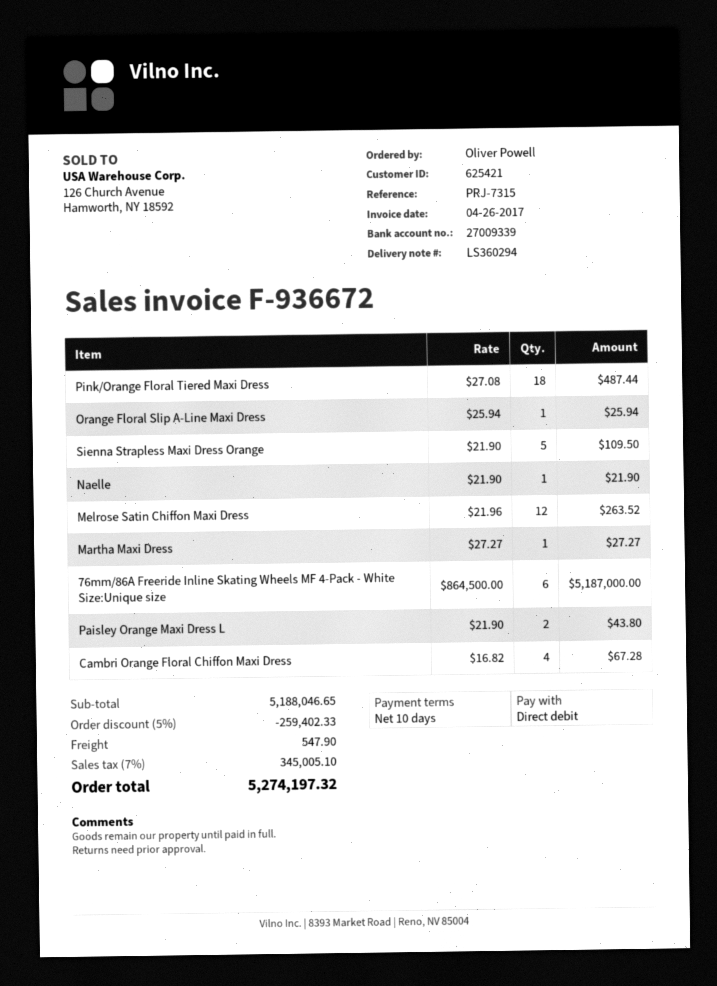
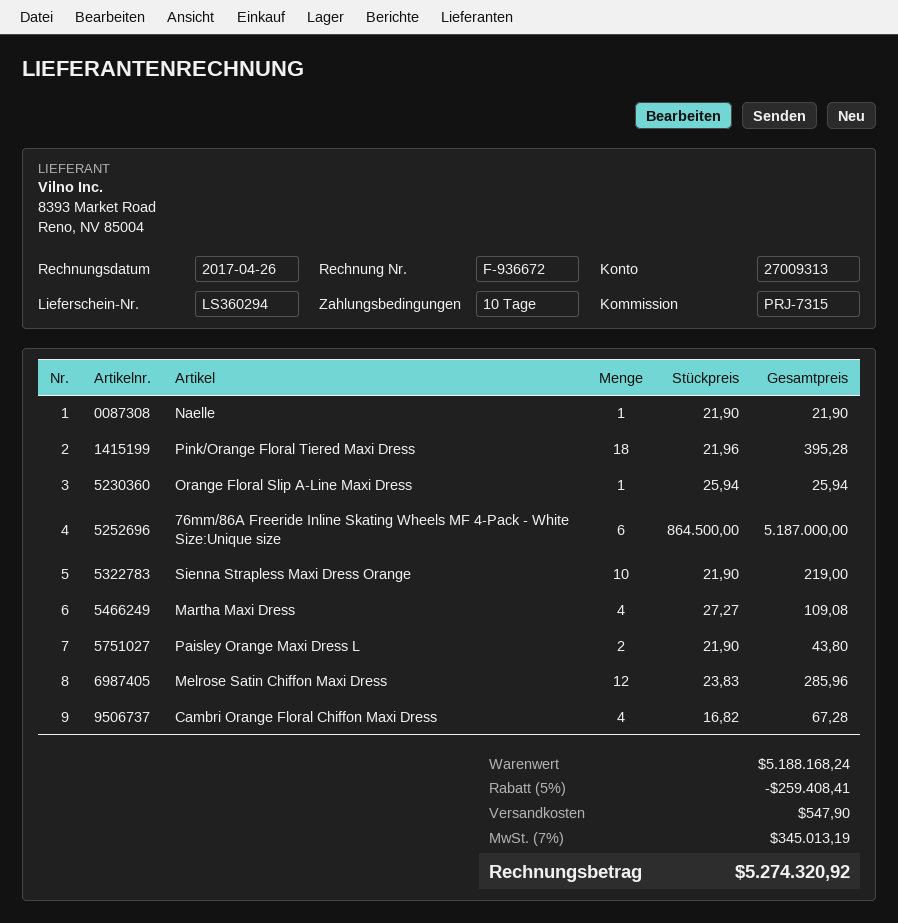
bank account: 27009339 -> 27009313
Pink/Orange Floral Tiered Maxi Dress: 18 x 27.08 = 487.44 -> 18 x 21.96 = 395.28
Sienna Strapless Maxi Dress Orange: 5 x 21.90 = 109.50 -> 10 x 21.90 = 219.00
Melrose Satin Chiffon Maxi Dress: 12 x 21.96 = 263.52 -> 12 x 23.83 = 285.96
Martha Maxi Dress: 1 x 27.27 = 27.27 -> 4 x 27.27 = 109.08
subtotal: 5188046.65 -> 5188168.24
discount: 5% = 259402.33 -> 5% = 259408.41
tax: 7% = 345005.10 -> 7% = 345013.19
total: 5274197.32 -> 5274320.92

